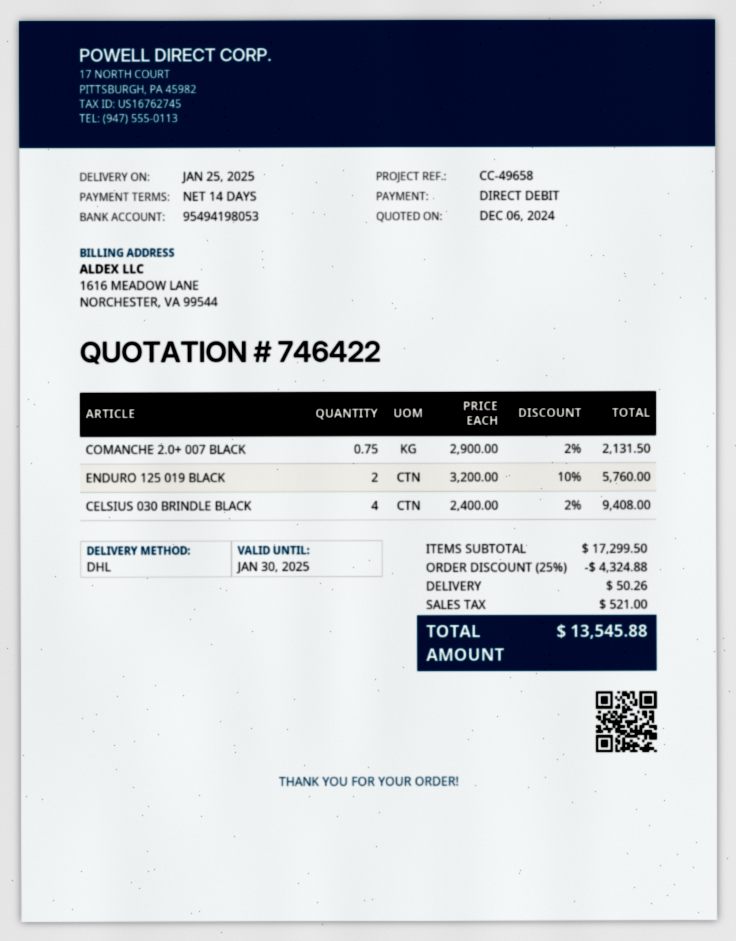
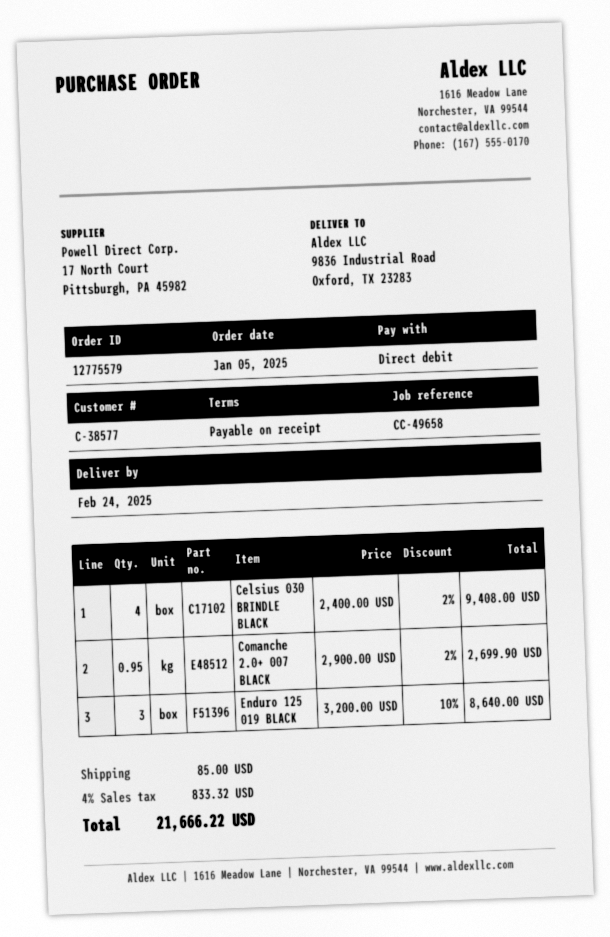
delivery date: 2025-01-25 -> 2025-02-24
payment terms: 14 days -> on receipt
COMANCHE 2.0+ 007 BLACK: 0.75 x 2900.00 - 2% = 2131.50 -> 0.95 x 2900.00 - 2% = 2699.90
ENDURO 125 019 BLACK: 2 x 3200.00 - 10% = 5760.00 -> 3 x 3200.00 - 10% = 8640.00
discount: 25% = 4324.88 -> none
shipping: 50.26 -> 85.00
tax: 521.00 -> 833.32
total: 13545.88 -> 21666.22

